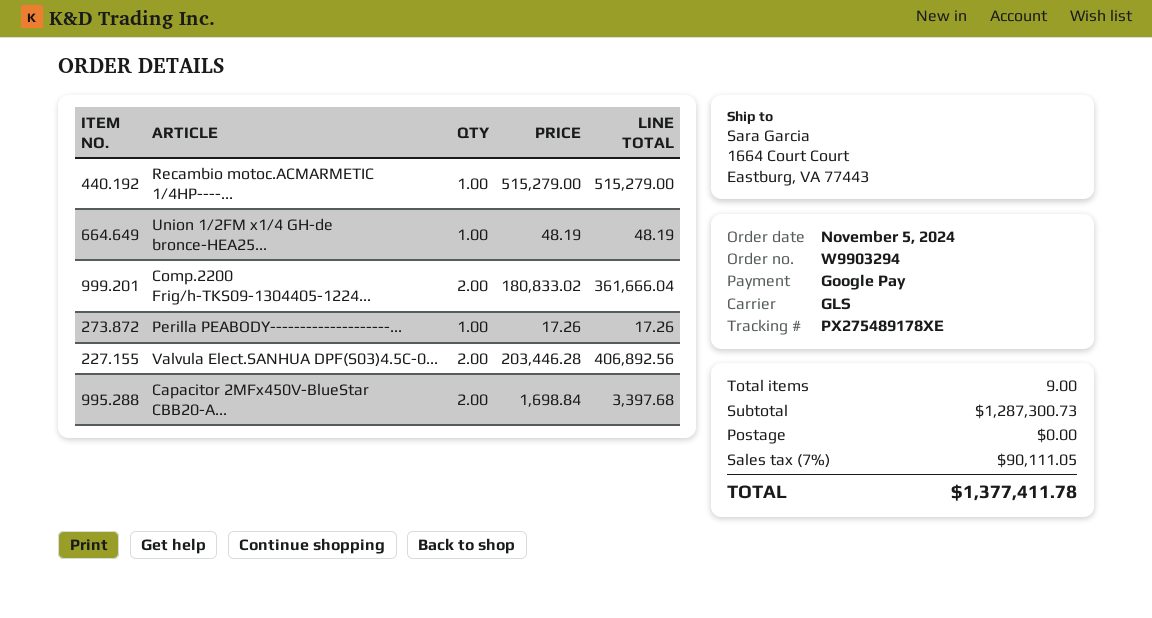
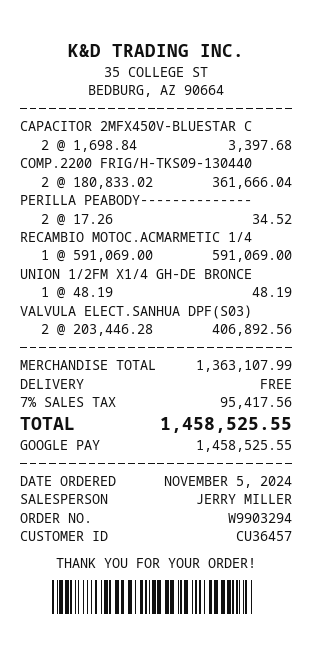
Recambio motoc.ACMARMETIC 1/4HP----...: 1 x 515279.00 = 515279.00 -> 1 x 591069.00 = 591069.00
Perilla PEABODY--------------------...: 1 x 17.26 = 17.26 -> 2 x 17.26 = 34.52
subtotal: 1287300.73 -> 1363107.99
tax: 7% = 90111.05 -> 7% = 95417.56
total: 1377411.78 -> 1458525.55

